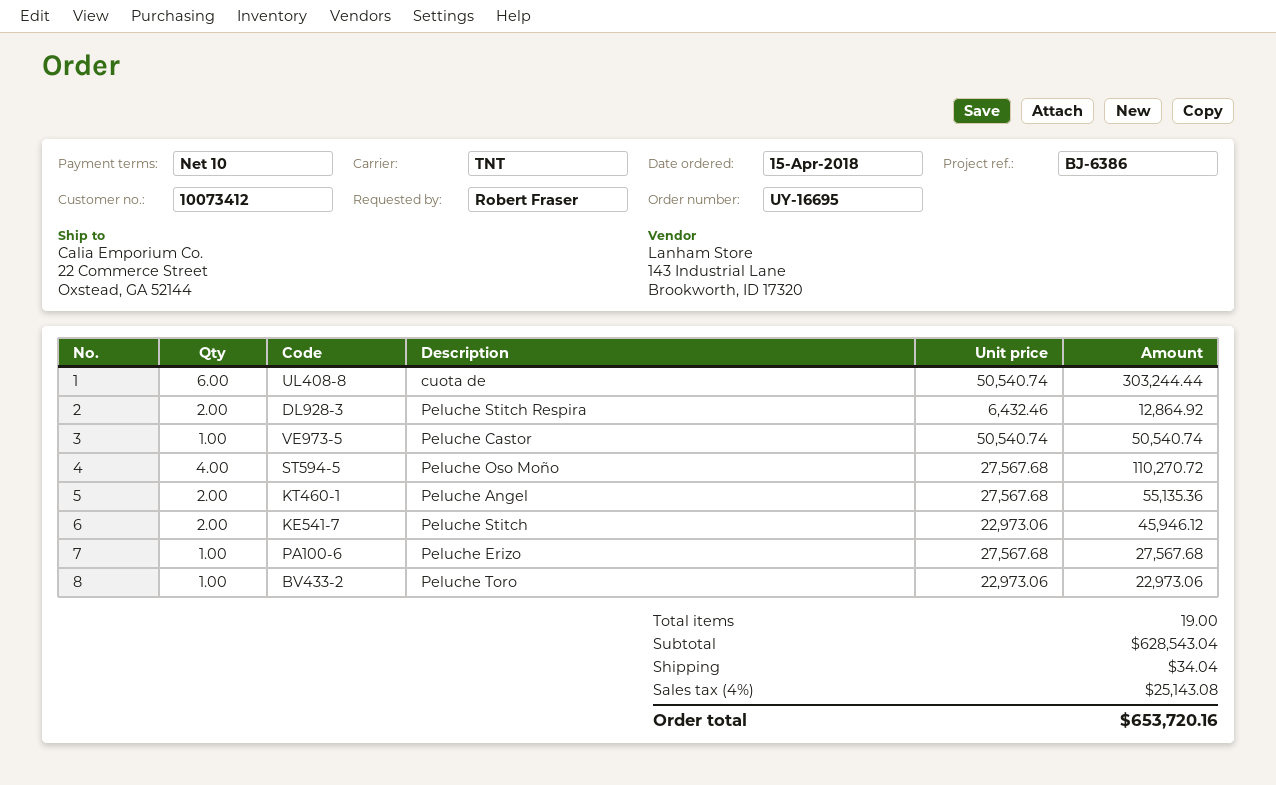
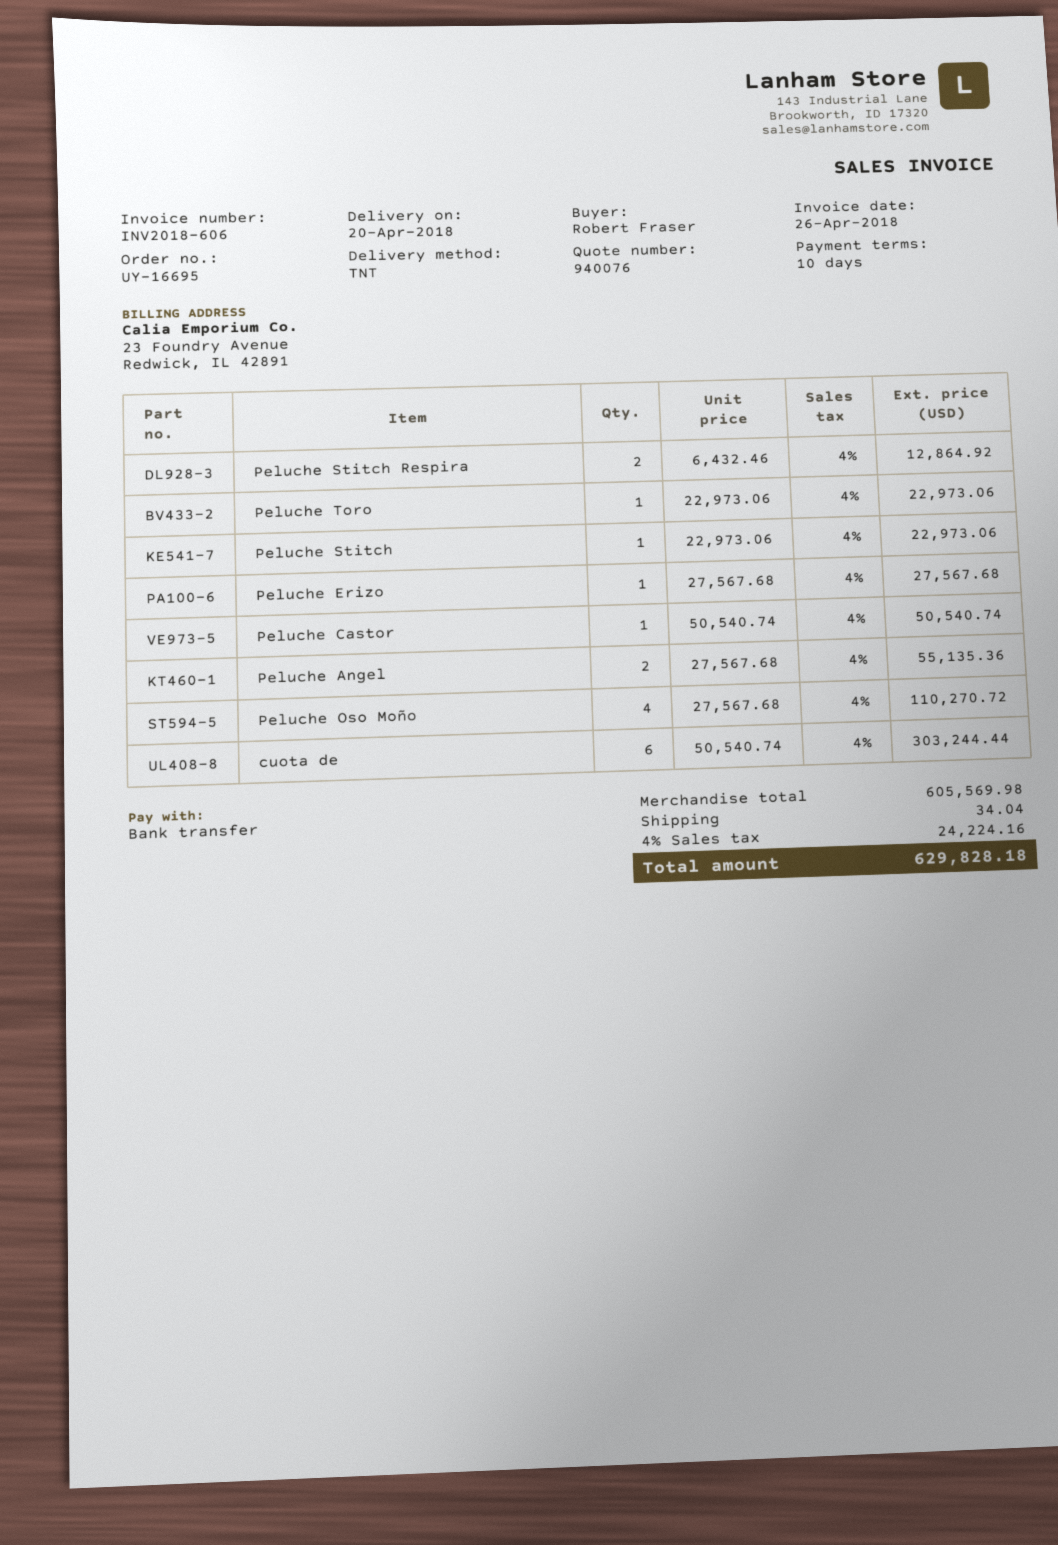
Peluche Stitch: 2 x 22973.06 = 45946.12 -> 1 x 22973.06 = 22973.06
subtotal: 628543.04 -> 605569.98
tax: 4% = 25143.08 -> 4% = 24224.16
total: 653720.16 -> 629828.18

